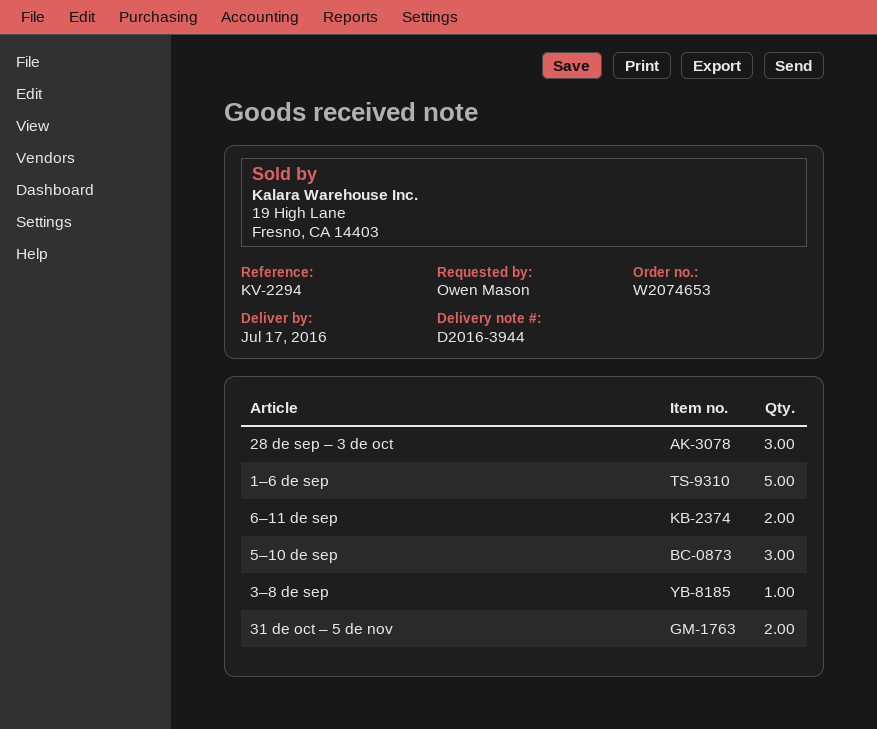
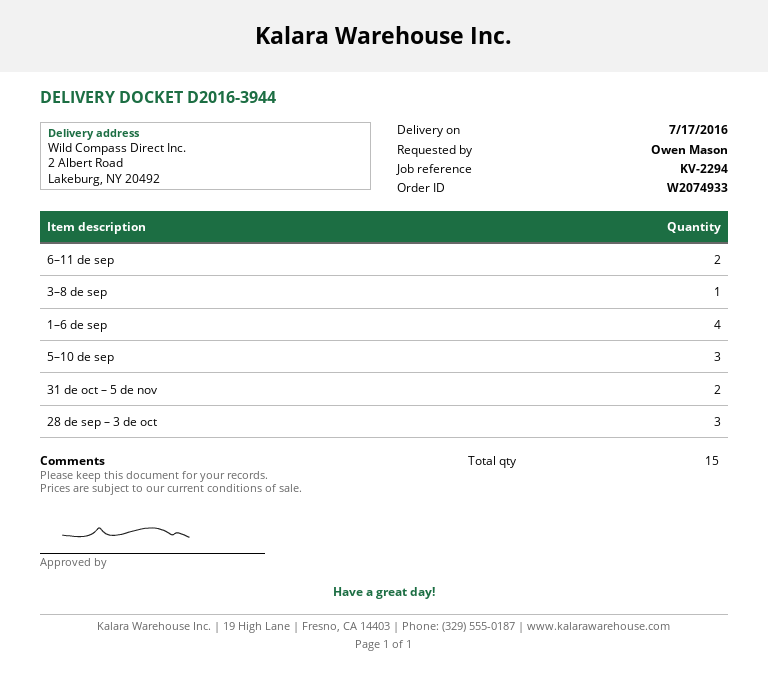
order number: W2074653 -> W2074933
1–6 de sep: 5 -> 4

